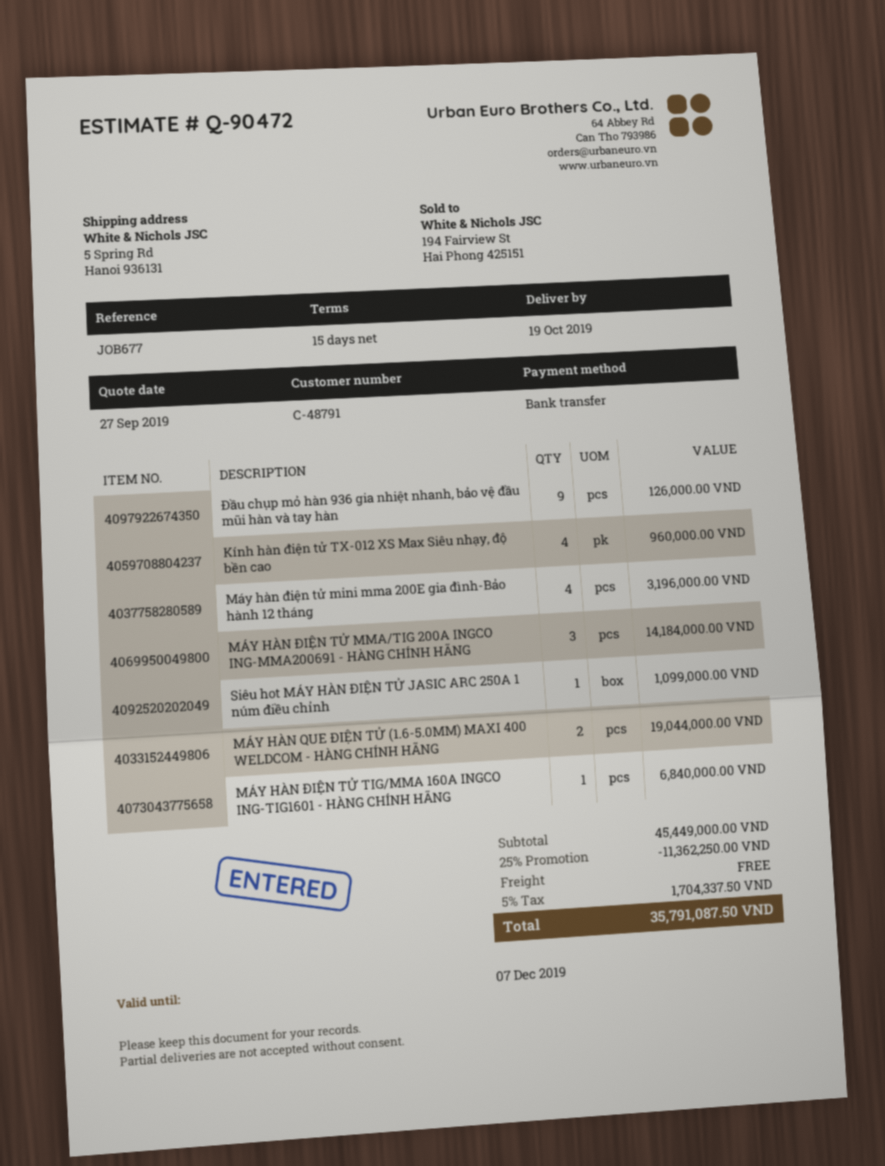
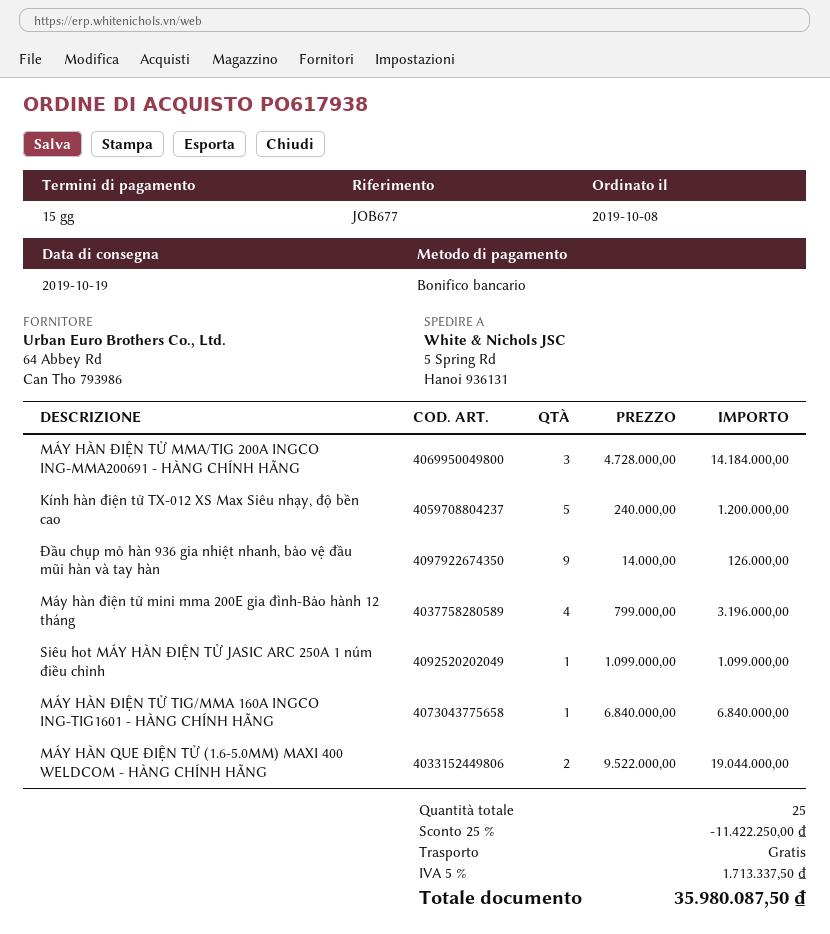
Kính hàn điện tử TX-012 XS Max Siêu nhạy, độ bền cao: 4 for 960000.00 -> 5 for 1200000.00
discount: 25% = 11362250.00 -> 25% = 11422250.00
tax: 5% = 1704337.50 -> 5% = 1713337.50
total: 35791087.50 -> 35980087.50

